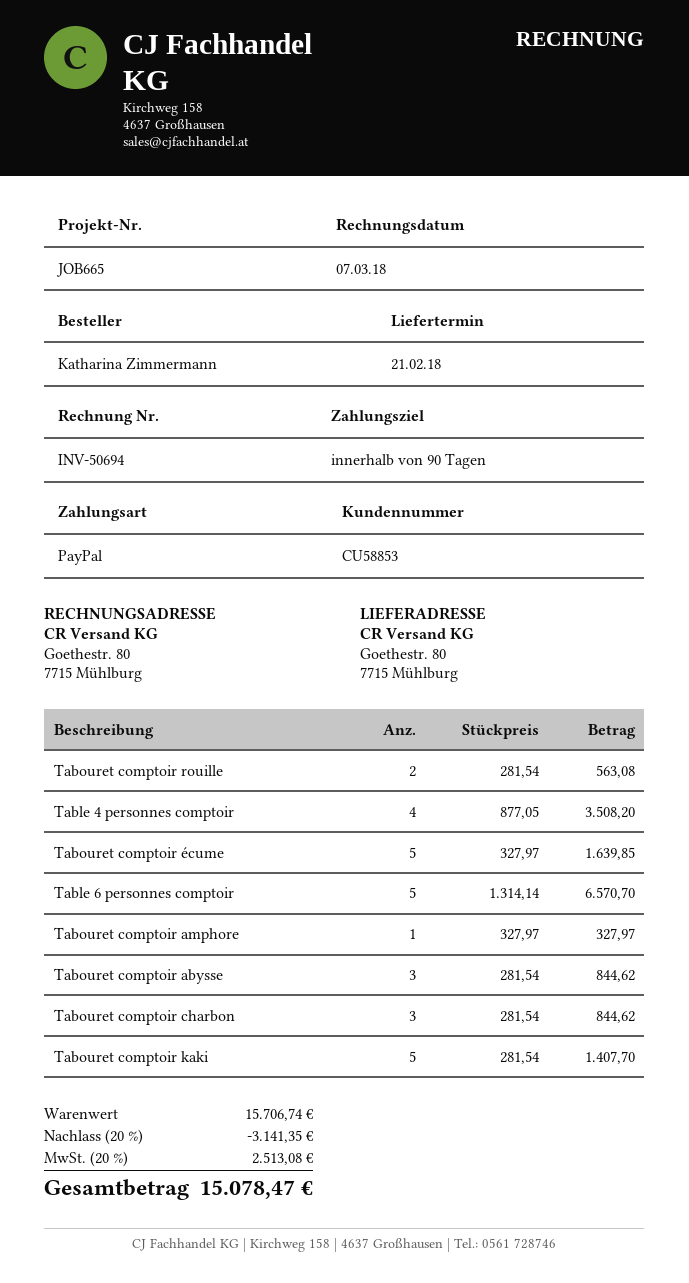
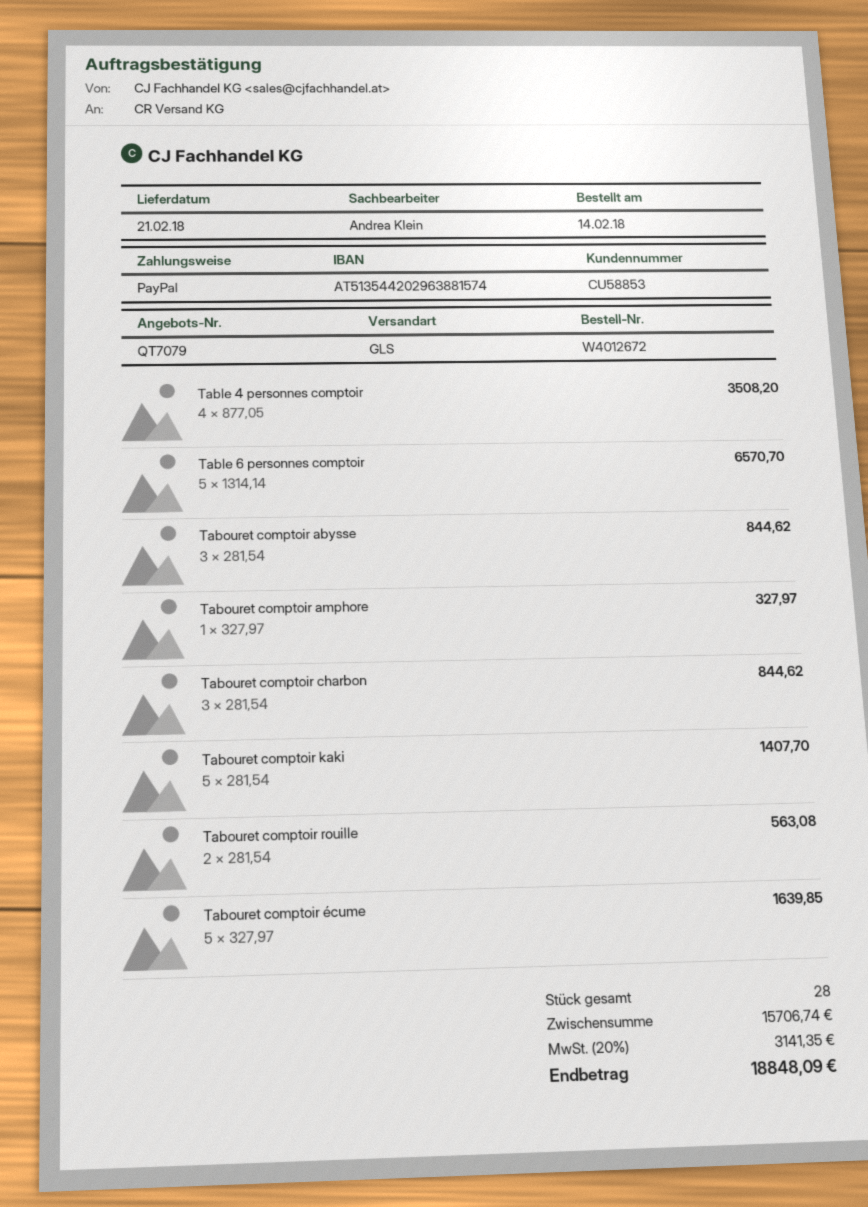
discount: 20% = 3141.35 -> none
tax: 20% = 2513.08 -> 20% = 3141.35
total: 15078.47 -> 18848.09

